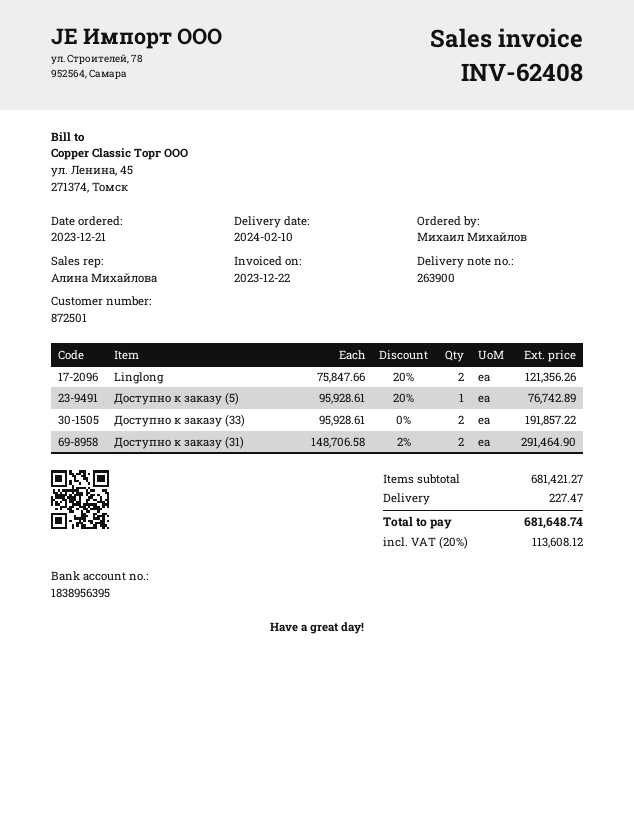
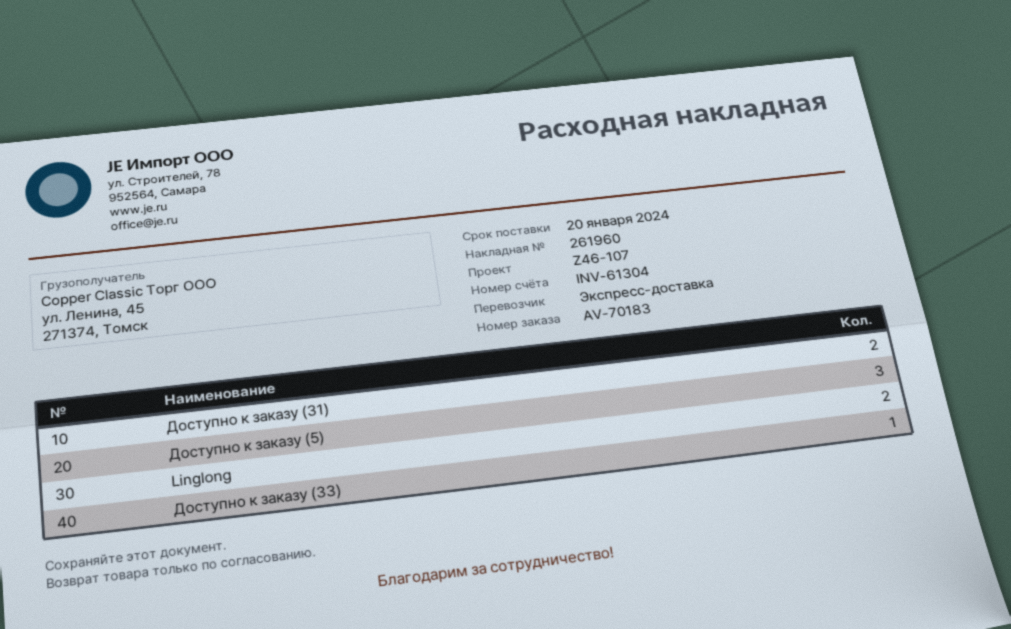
delivery note number: 263900 -> 261960
delivery date: 2024-02-10 -> 2024-01-20
invoice number: INV-62408 -> INV-61304
Доступно к заказу (5): 1 -> 3
Доступно к заказу (33): 2 -> 1

